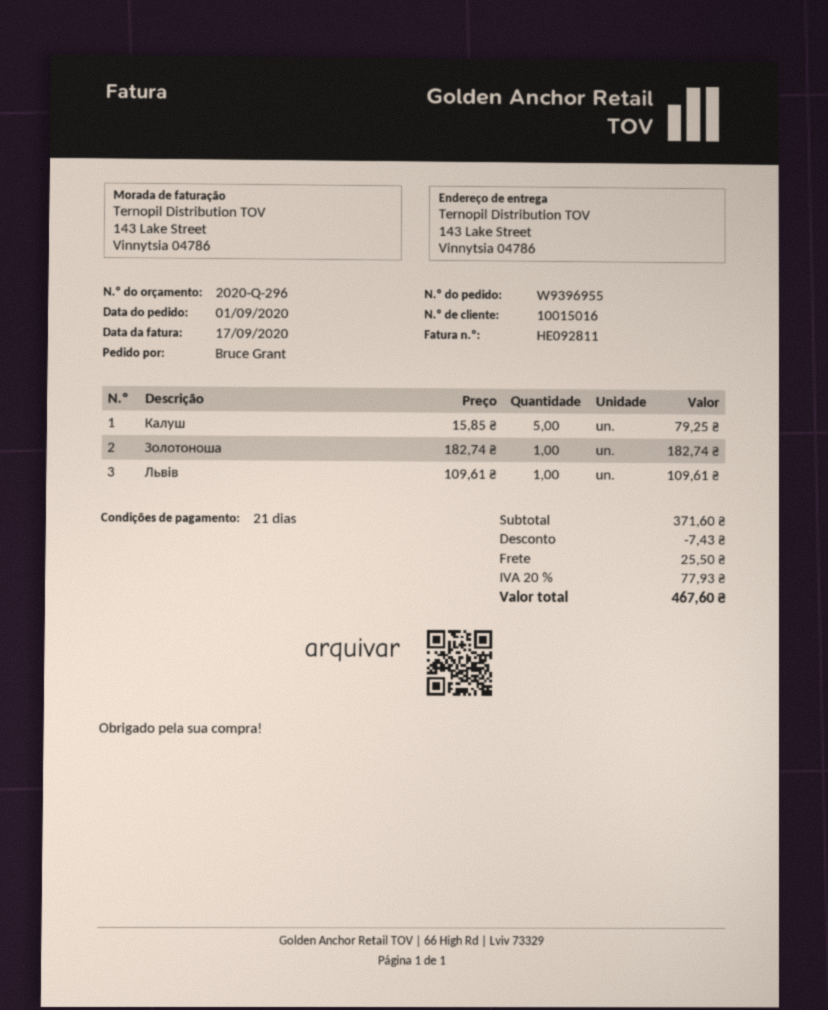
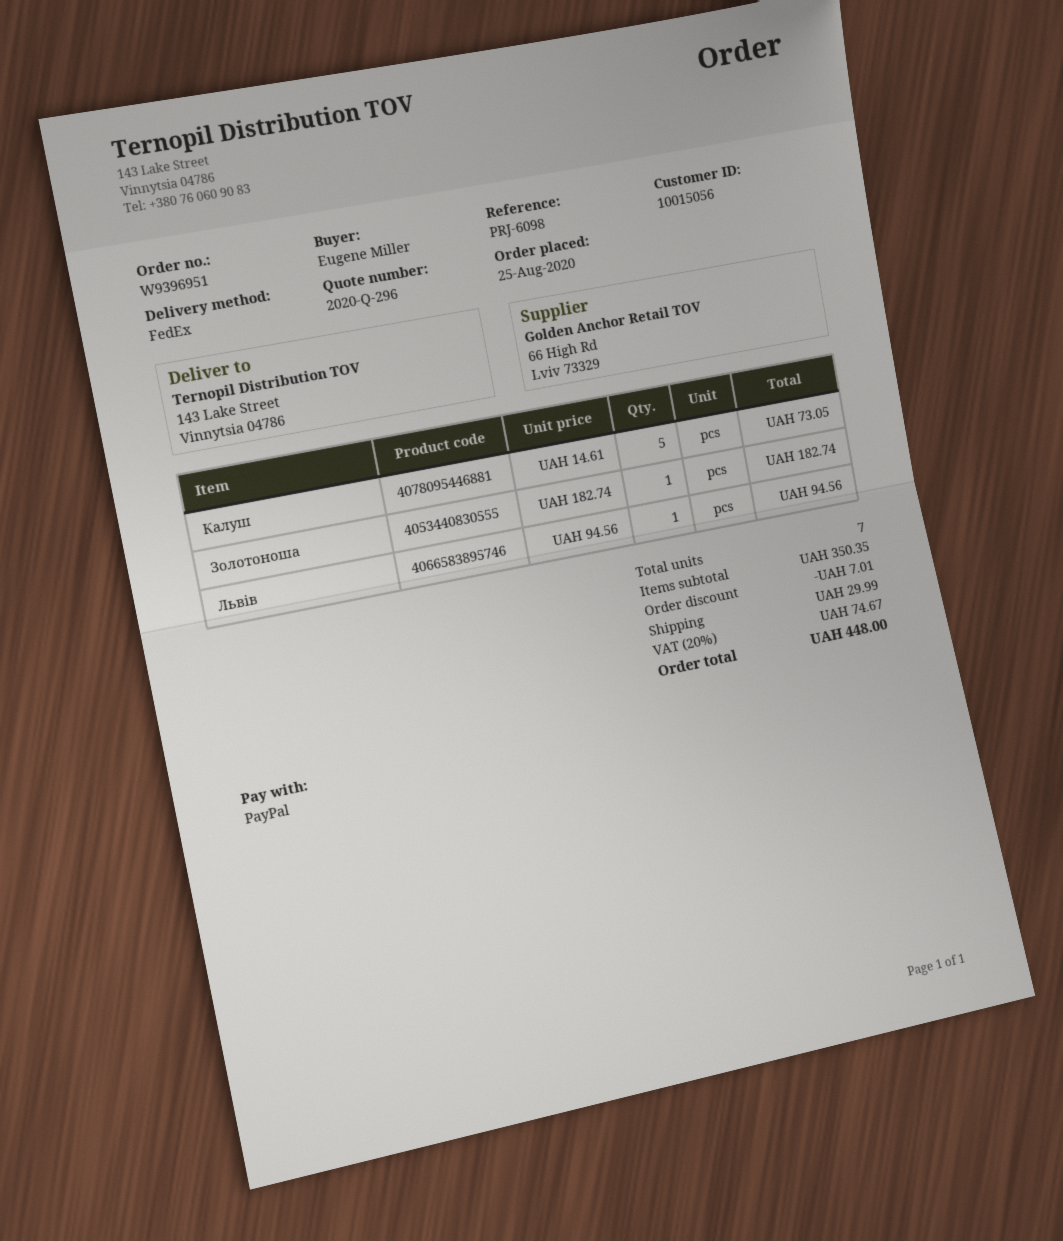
order number: W9396955 -> W9396951
order date: 2020-09-01 -> 2020-08-25
customer number: 10015016 -> 10015056
ordered by: Bruce Grant -> Eugene Miller
Калуш: 5 x 15.85 = 79.25 -> 5 x 14.61 = 73.05
Львів: 1 x 109.61 = 109.61 -> 1 x 94.56 = 94.56
subtotal: 371.60 -> 350.35
discount: 7.43 -> 7.01
shipping: 25.50 -> 29.99
tax: 20% = 77.93 -> 20% = 74.67
total: 467.60 -> 448.00

